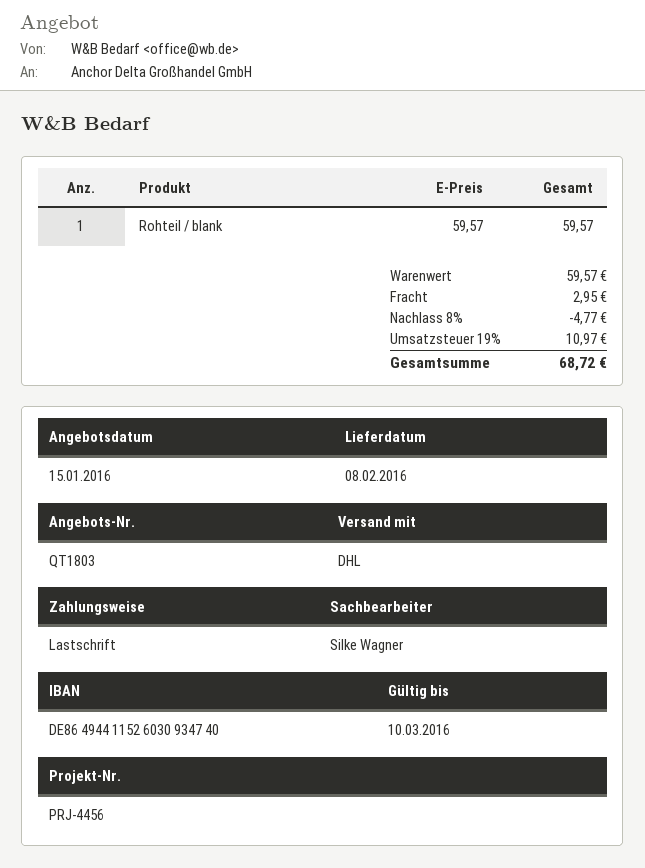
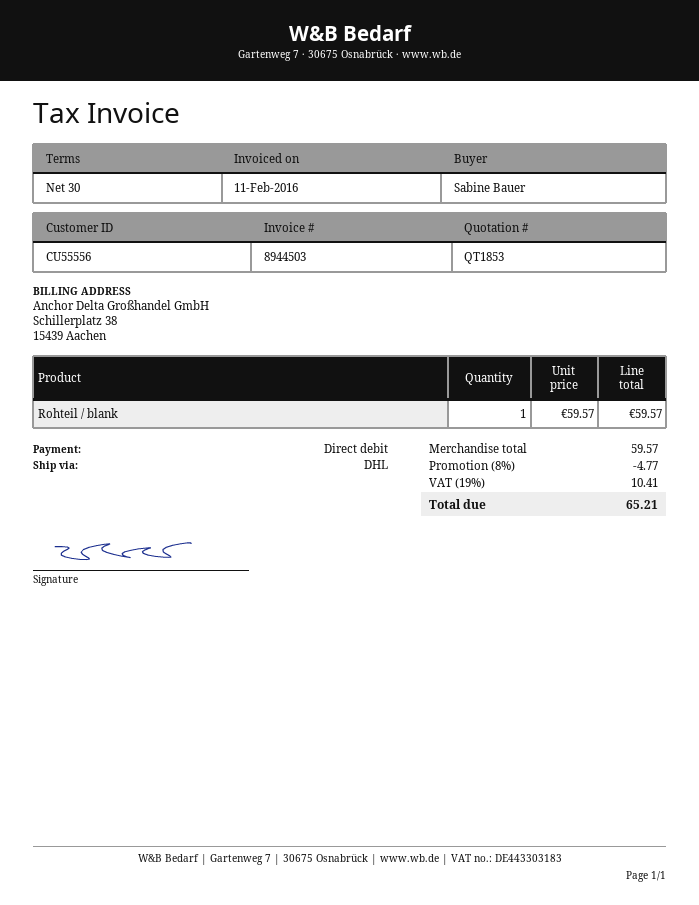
quote number: QT1803 -> QT1853
shipping: 2.95 -> none
tax: 19% = 10.97 -> 19% = 10.41
total: 68.72 -> 65.21

